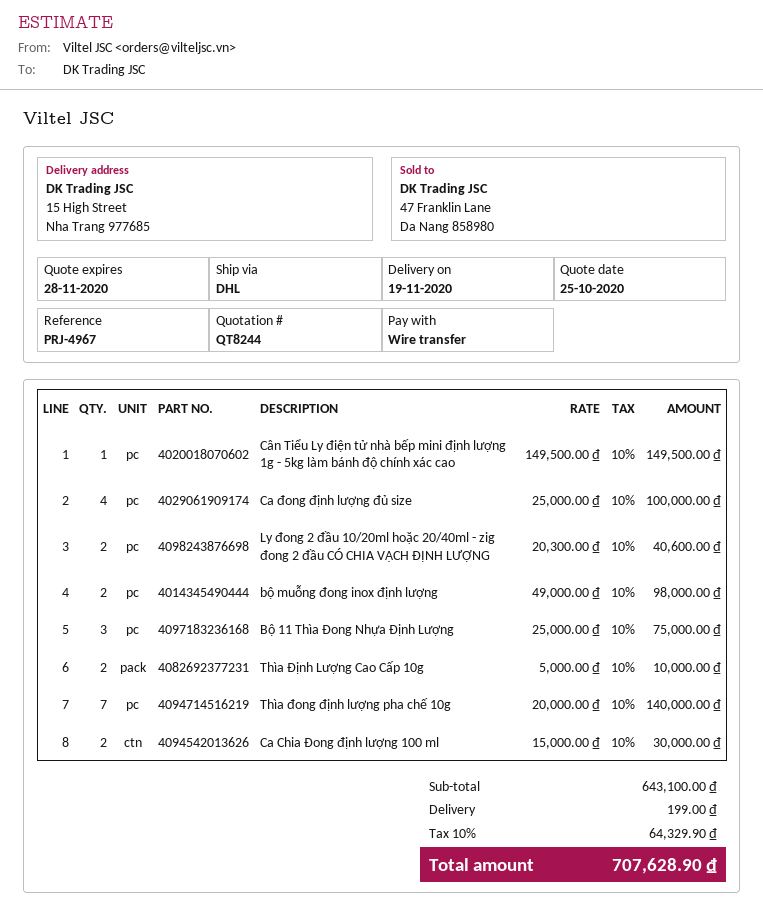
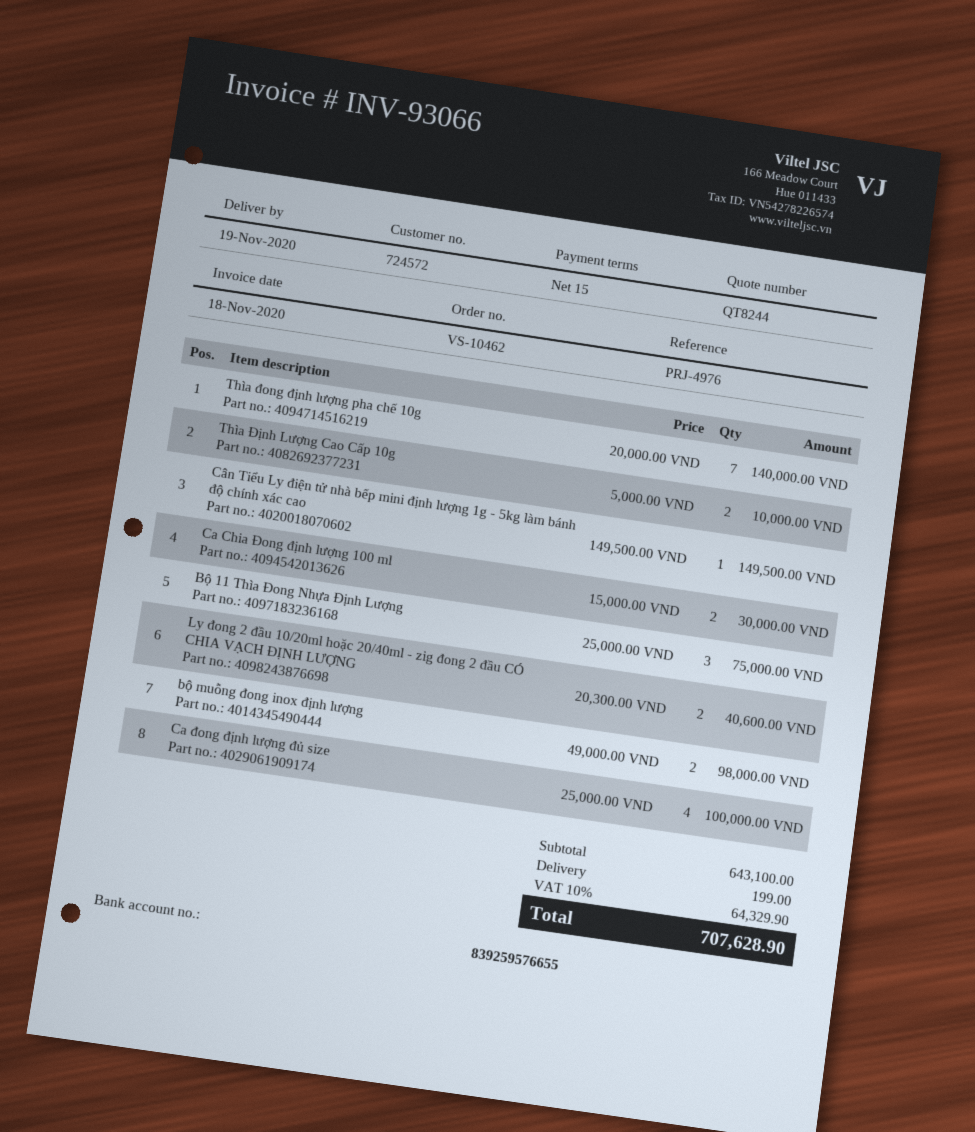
reference: PRJ-4967 -> PRJ-4976

